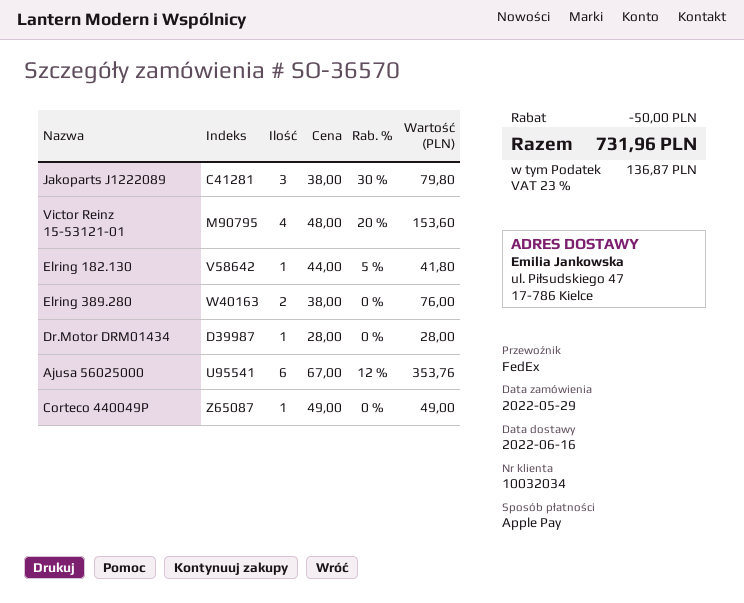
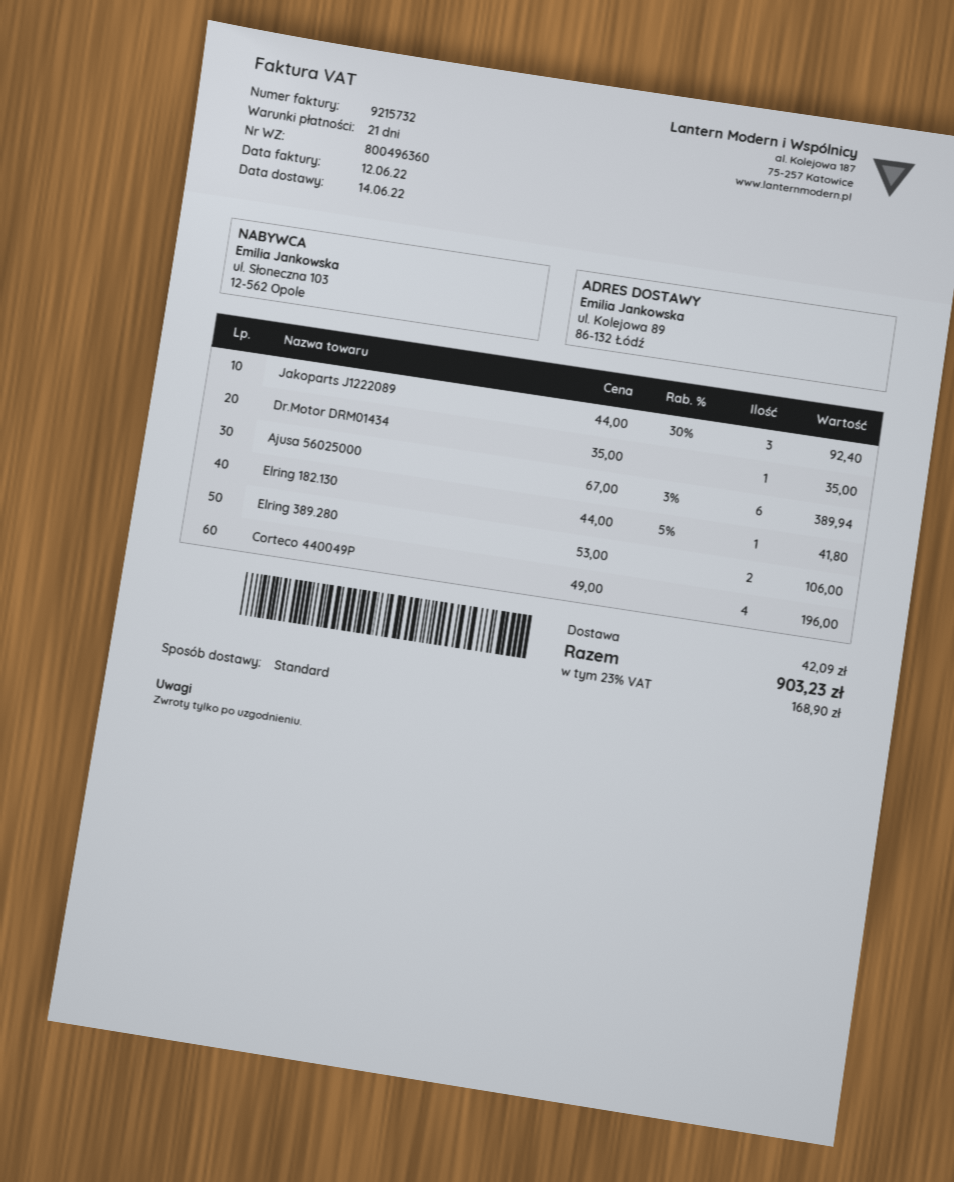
delivery date: 2022-06-16 -> 2022-06-14
shipping method: FedEx -> standard
ship to: ul. Piłsudskiego 47, 17-786 Kielce -> ul. Kolejowa 89, 86-132 Łódź
Jakoparts J1222089: 3 x 38.00 - 30% = 79.80 -> 3 x 44.00 - 30% = 92.40
Victor Reinz 15-53121-01: 4 x 48.00 - 20% = 153.60 -> none
Elring 389.280: 2 x 38.00 = 76.00 -> 2 x 53.00 = 106.00
Dr.Motor DRM01434: 1 x 28.00 = 28.00 -> 1 x 35.00 = 35.00
Ajusa 56025000: 6 x 67.00 - 12% = 353.76 -> 6 x 67.00 - 3% = 389.94
Corteco 440049P: 1 x 49.00 = 49.00 -> 4 x 49.00 = 196.00
discount: 50.00 -> none
shipping: none -> 42.09
tax: 23% = 136.87 -> 23% = 168.90
total: 731.96 -> 903.23

